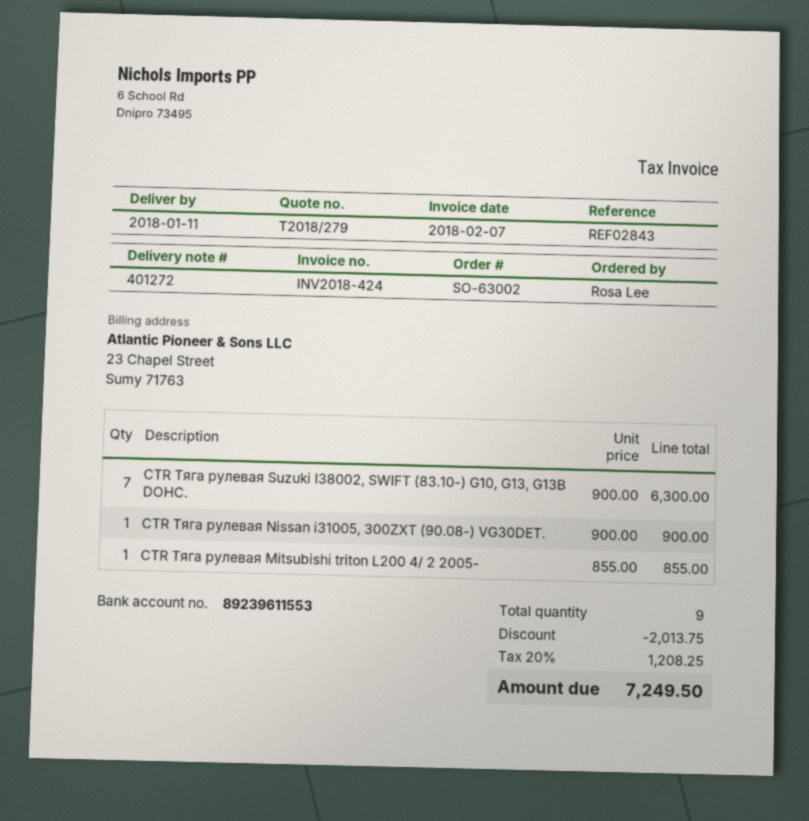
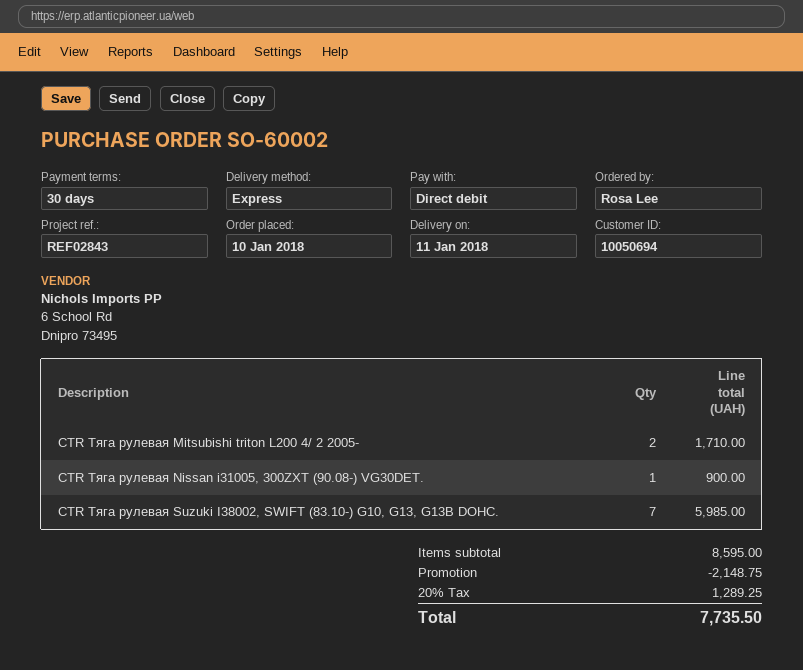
order number: SO-63002 -> SO-60002
CTR Тяга рулевая Suzuki I38002, SWIFT (83.10-) G10, G13, G13B DOHC.: 7 for 6300.00 -> 7 for 5985.00
CTR Тяга рулевая Mitsubishi triton L200 4/ 2 2005-: 1 for 855.00 -> 2 for 1710.00
discount: 2013.75 -> 2148.75
tax: 20% = 1208.25 -> 20% = 1289.25
total: 7249.50 -> 7735.50

